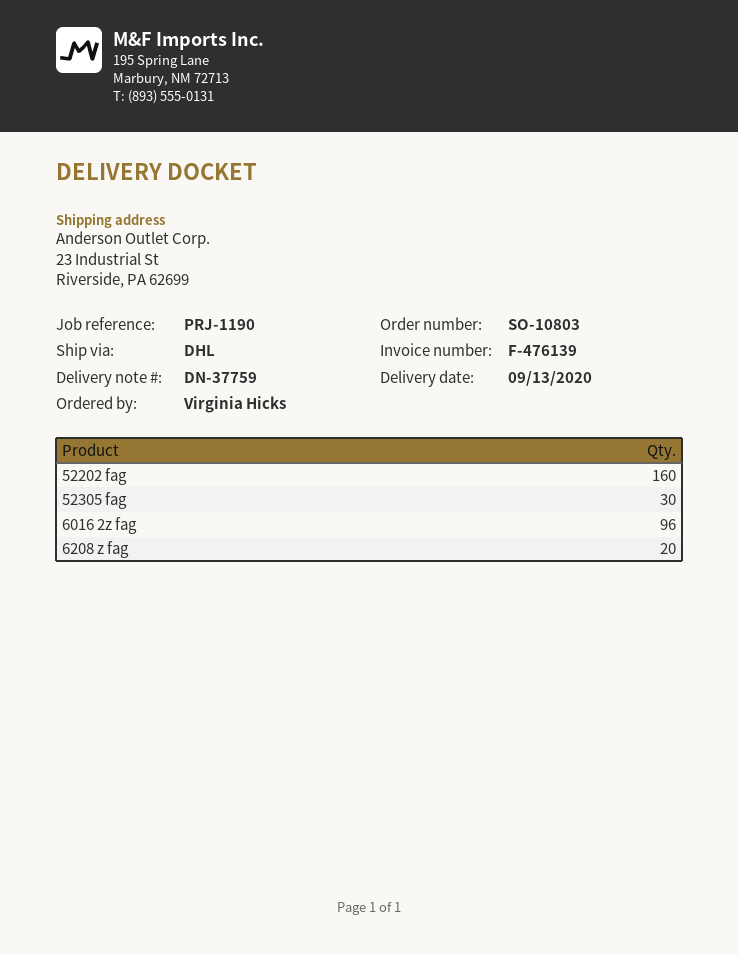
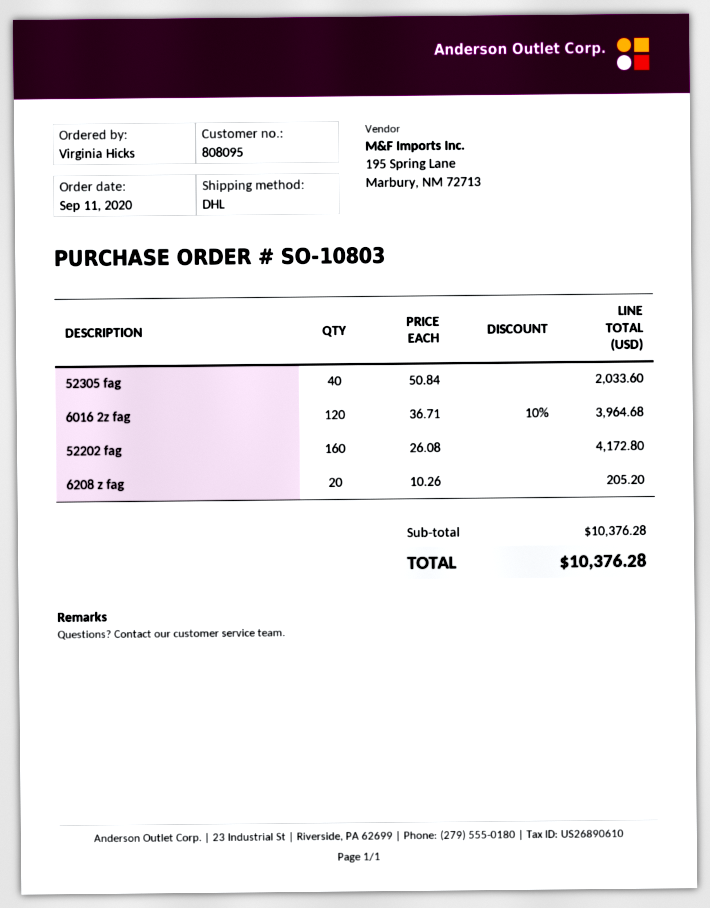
52305 fag: 30 -> 40
6016 2z fag: 96 -> 120

